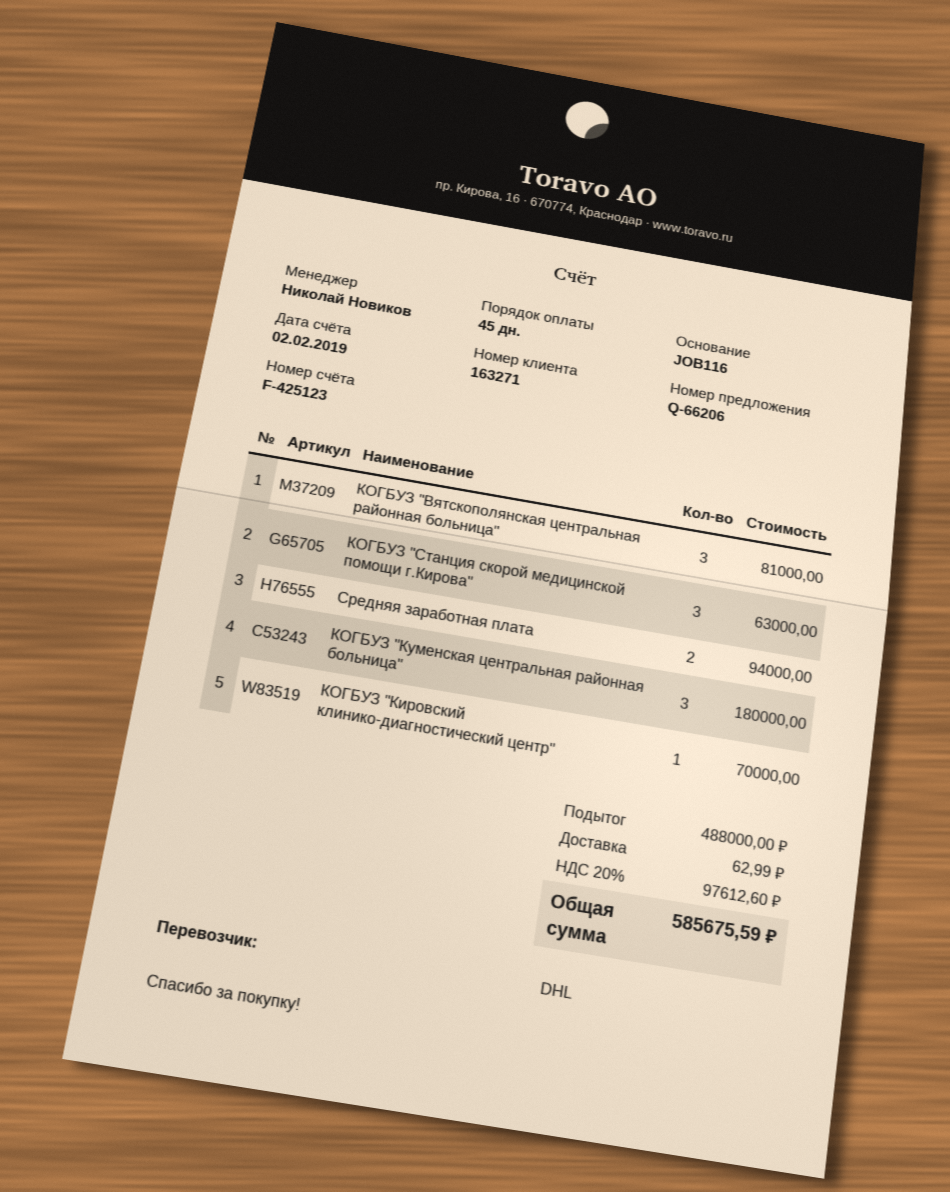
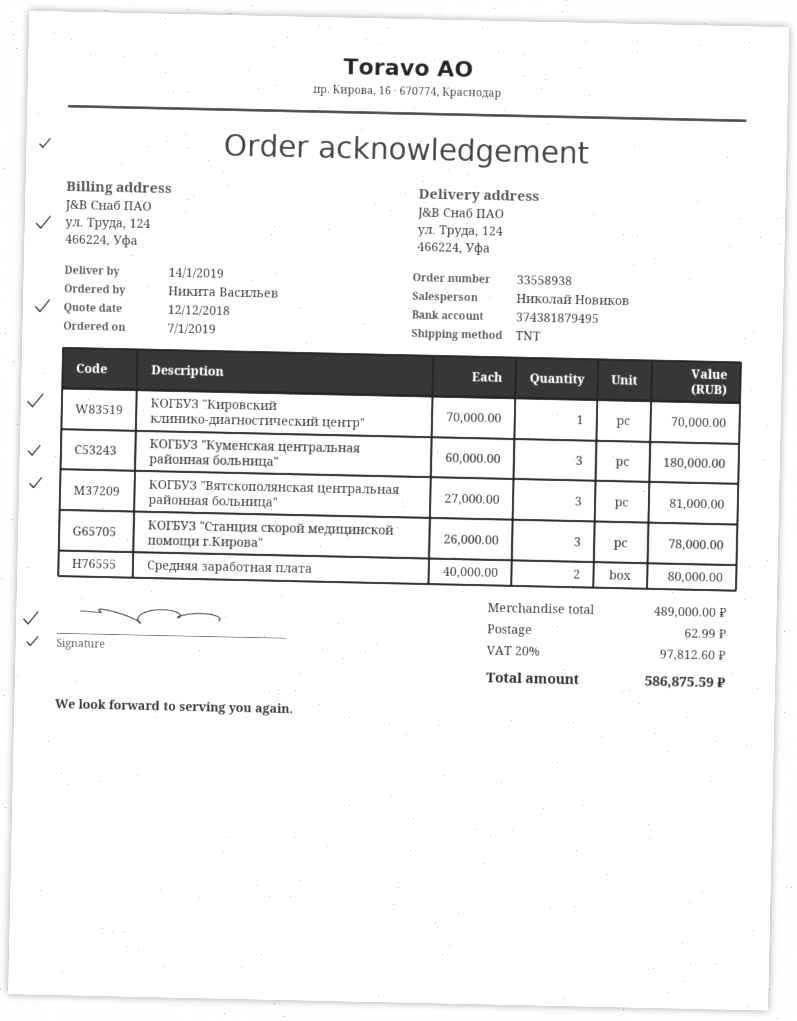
shipping method: DHL -> TNT
КОГБУЗ "Станция скорой медицинской помощи г.Кирова": 3 for 63000.00 -> 3 for 78000.00
Средняя заработная плата: 2 for 94000.00 -> 2 for 80000.00
subtotal: 488000.00 -> 489000.00
tax: 20% = 97612.60 -> 20% = 97812.60
total: 585675.59 -> 586875.59

